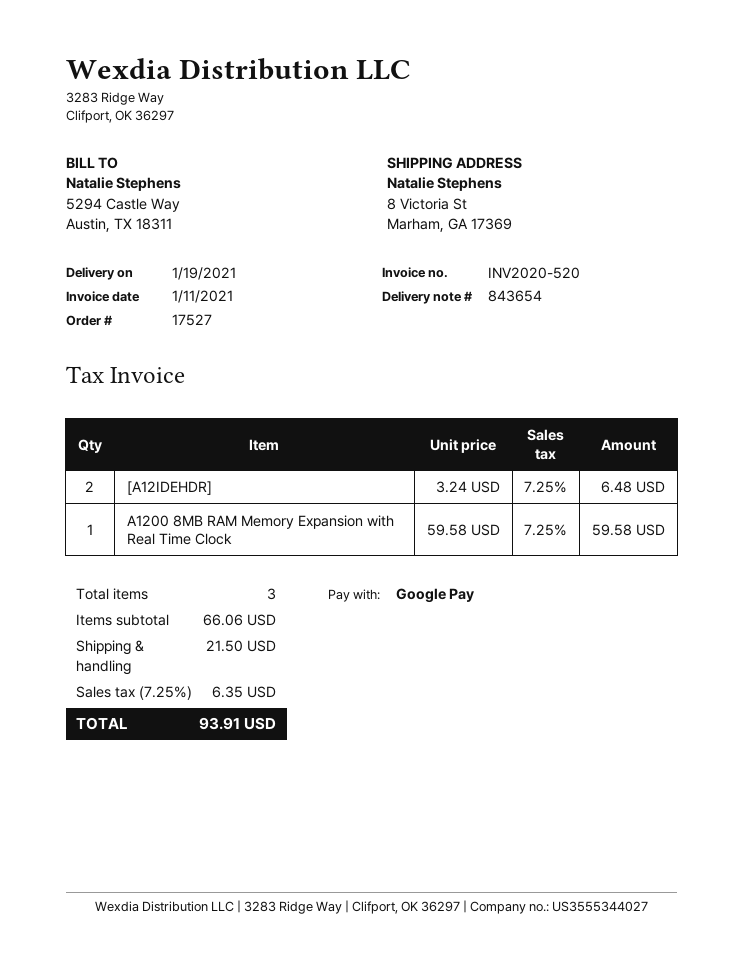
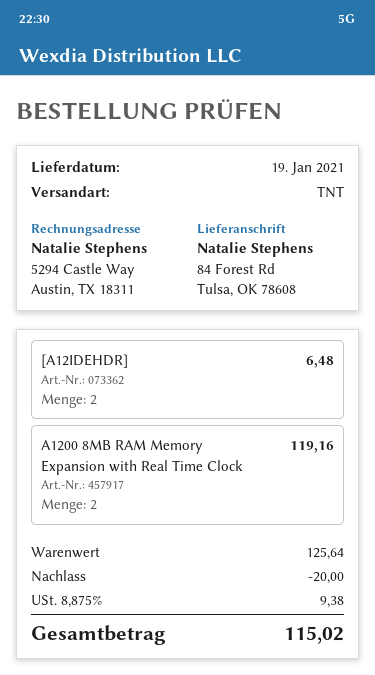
ship to: 8 Victoria St, Marham, GA 17369 -> 84 Forest Rd, Tulsa, OK 78608
A1200 8MB RAM Memory Expansion with Real Time Clock: 1 for 59.58 -> 2 for 119.16
subtotal: 66.06 -> 125.64
discount: none -> 20.00
shipping: 21.50 -> none
tax: 7.25% = 6.35 -> 8.875% = 9.38
total: 93.91 -> 115.02

